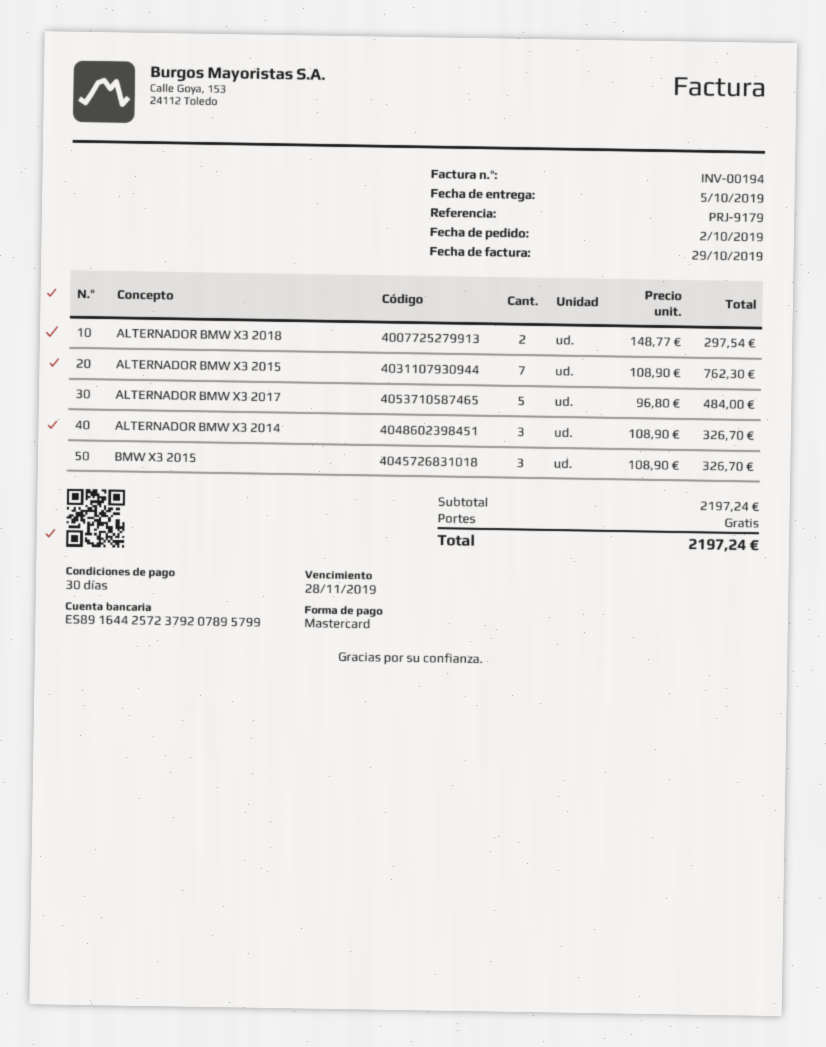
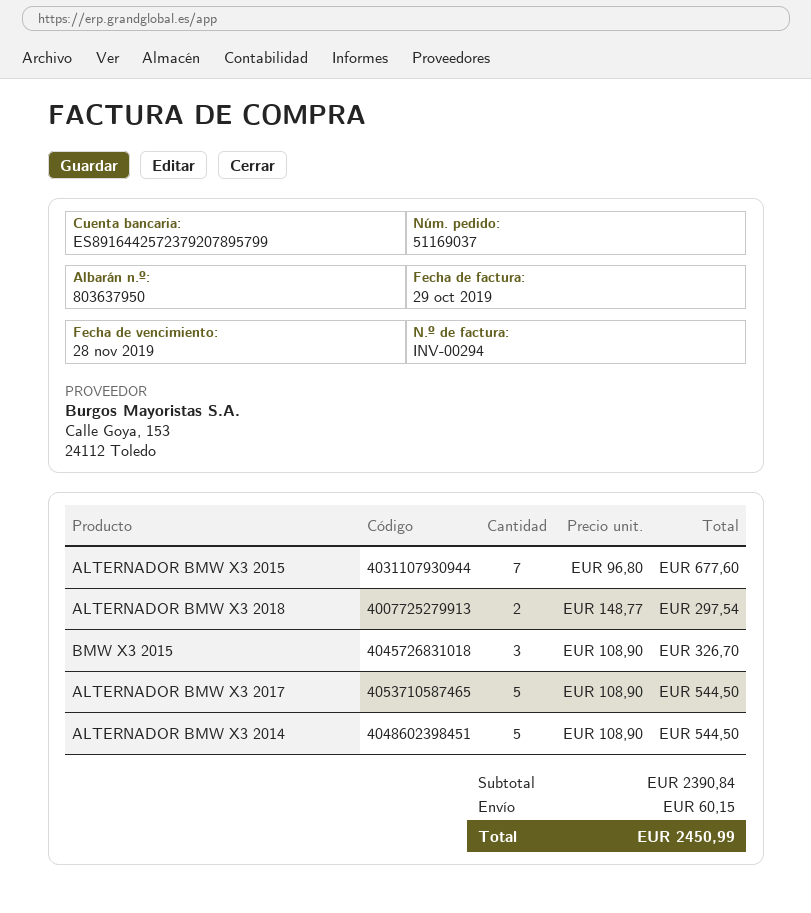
invoice number: INV-00194 -> INV-00294
ALTERNADOR BMW X3 2015: 7 x 108.90 = 762.30 -> 7 x 96.80 = 677.60
ALTERNADOR BMW X3 2017: 5 x 96.80 = 484.00 -> 5 x 108.90 = 544.50
ALTERNADOR BMW X3 2014: 3 x 108.90 = 326.70 -> 5 x 108.90 = 544.50
subtotal: 2197.24 -> 2390.84
shipping: 0.00 -> 60.15
total: 2197.24 -> 2450.99

